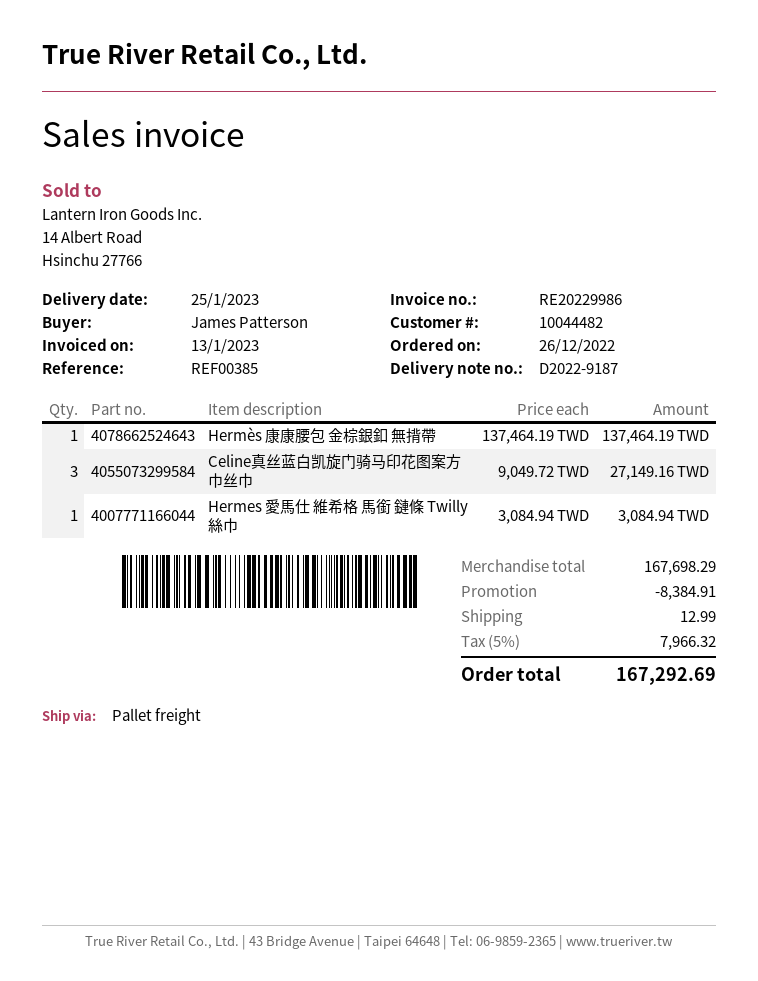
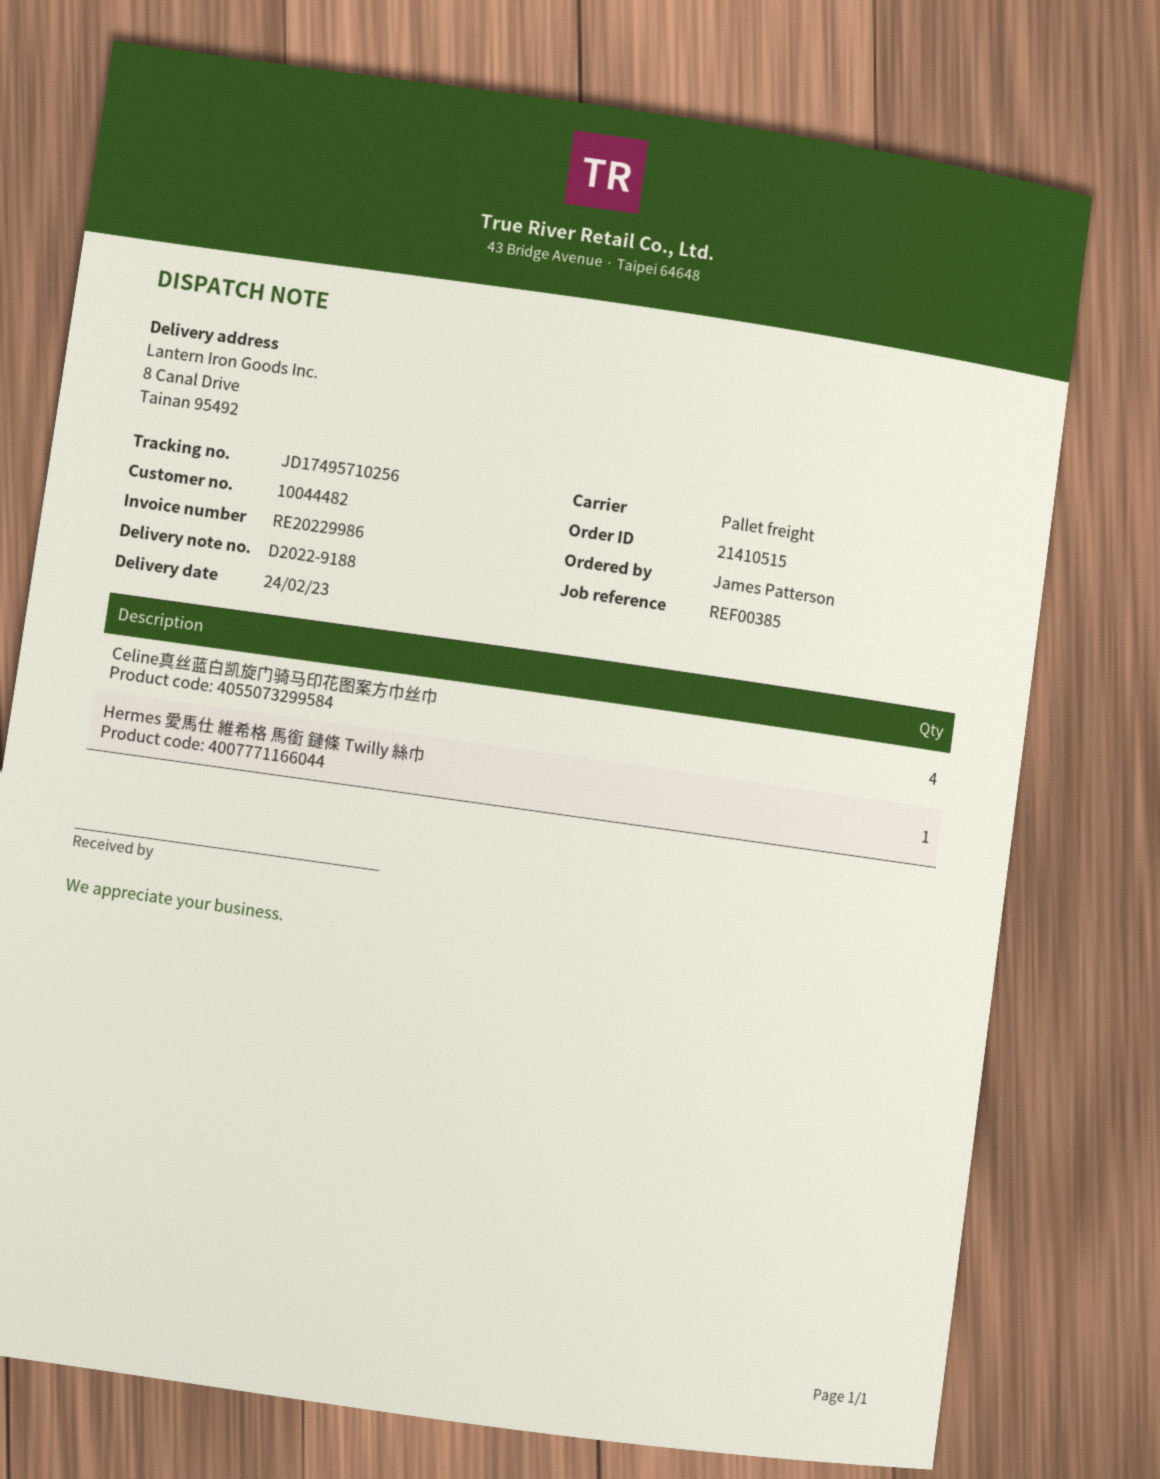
delivery note number: D2022-9187 -> D2022-9188
delivery date: 2023-01-25 -> 2023-02-24
Hermès 康康腰包 金棕銀釦 無揹帶: 1 -> none
Celine真丝蓝白凯旋门骑马印花图案方巾丝巾: 3 -> 4

